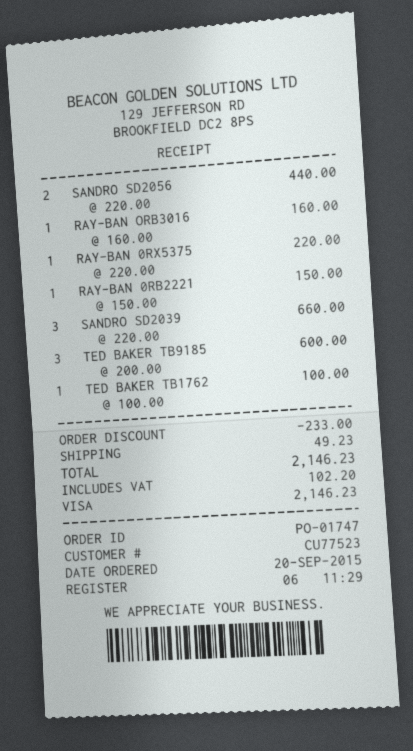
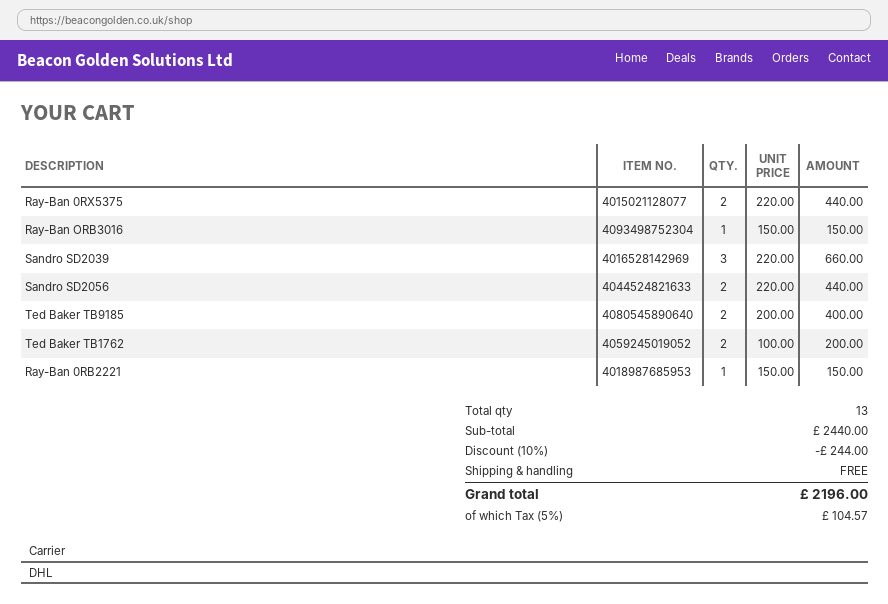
RAY-BAN ORB3016: 1 x 160.00 = 160.00 -> 1 x 150.00 = 150.00
RAY-BAN 0RX5375: 1 x 220.00 = 220.00 -> 2 x 220.00 = 440.00
TED BAKER TB9185: 3 x 200.00 = 600.00 -> 2 x 200.00 = 400.00
TED BAKER TB1762: 1 x 100.00 = 100.00 -> 2 x 100.00 = 200.00
discount: 233.00 -> 244.00
shipping: 49.23 -> 0.00
tax: 102.20 -> 104.57
total: 2146.23 -> 2196.00

